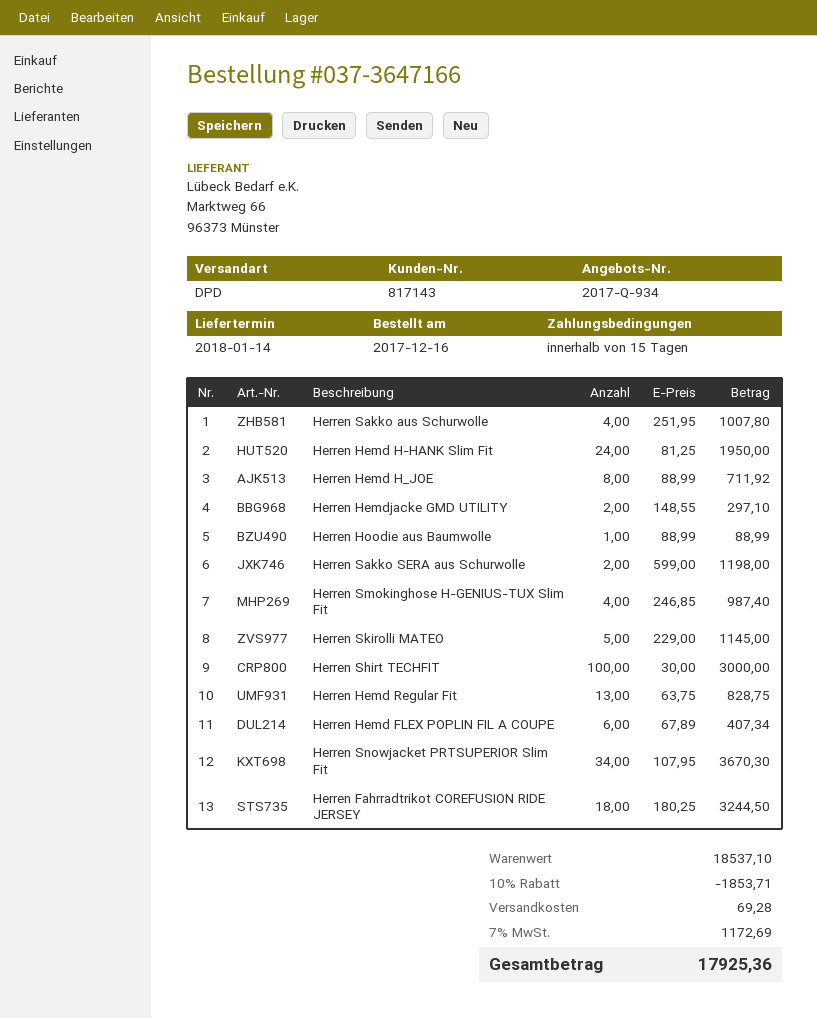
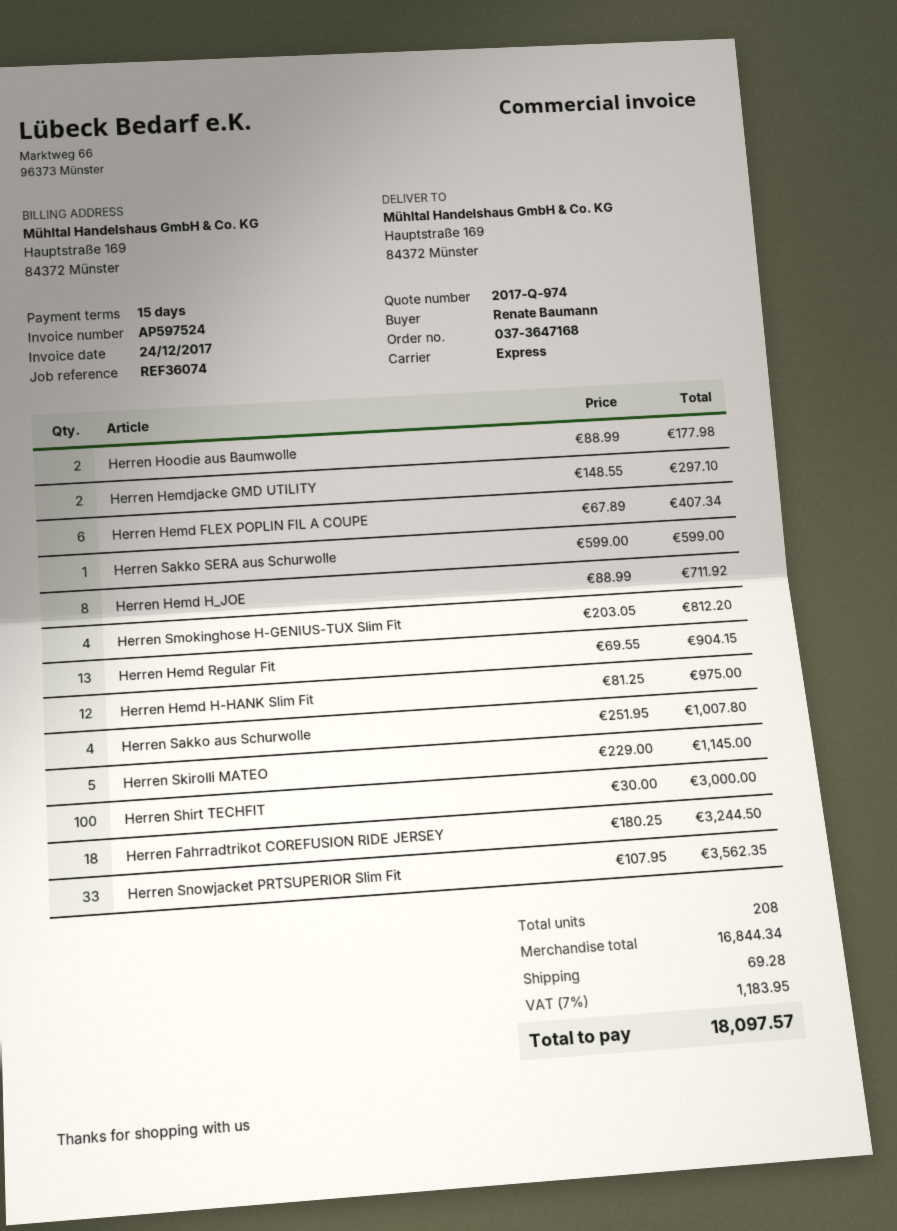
quote number: 2017-Q-934 -> 2017-Q-974
order number: 037-3647166 -> 037-3647168
shipping method: DPD -> express
Herren Hemd H-HANK Slim Fit: 24 x 81.25 = 1950.00 -> 12 x 81.25 = 975.00
Herren Hoodie aus Baumwolle: 1 x 88.99 = 88.99 -> 2 x 88.99 = 177.98
Herren Sakko SERA aus Schurwolle: 2 x 599.00 = 1198.00 -> 1 x 599.00 = 599.00
Herren Smokinghose H-GENIUS-TUX Slim Fit: 4 x 246.85 = 987.40 -> 4 x 203.05 = 812.20
Herren Hemd Regular Fit: 13 x 63.75 = 828.75 -> 13 x 69.55 = 904.15
Herren Snowjacket PRTSUPERIOR Slim Fit: 34 x 107.95 = 3670.30 -> 33 x 107.95 = 3562.35
subtotal: 18537.10 -> 16844.34
discount: 10% = 1853.71 -> none
tax: 7% = 1172.69 -> 7% = 1183.95
total: 17925.36 -> 18097.57

